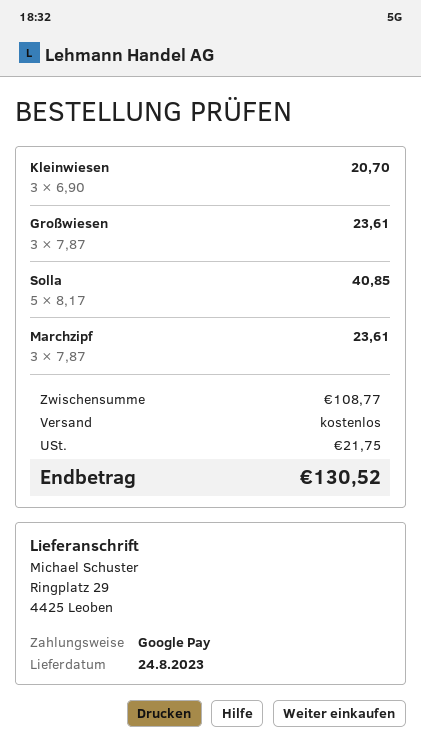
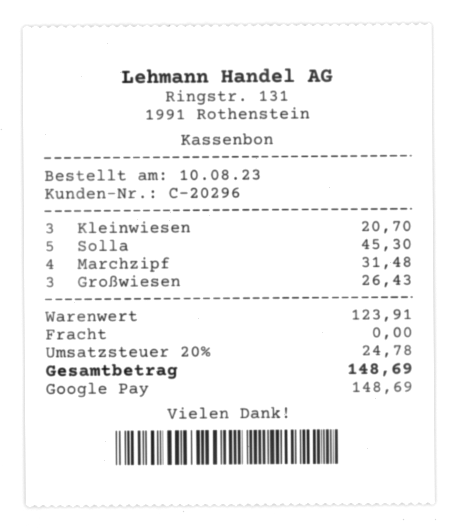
Großwiesen: 3 for 23.61 -> 3 for 26.43
Solla: 5 for 40.85 -> 5 for 45.30
Marchzipf: 3 for 23.61 -> 4 for 31.48
subtotal: 108.77 -> 123.91
tax: 21.75 -> 24.78
total: 130.52 -> 148.69

